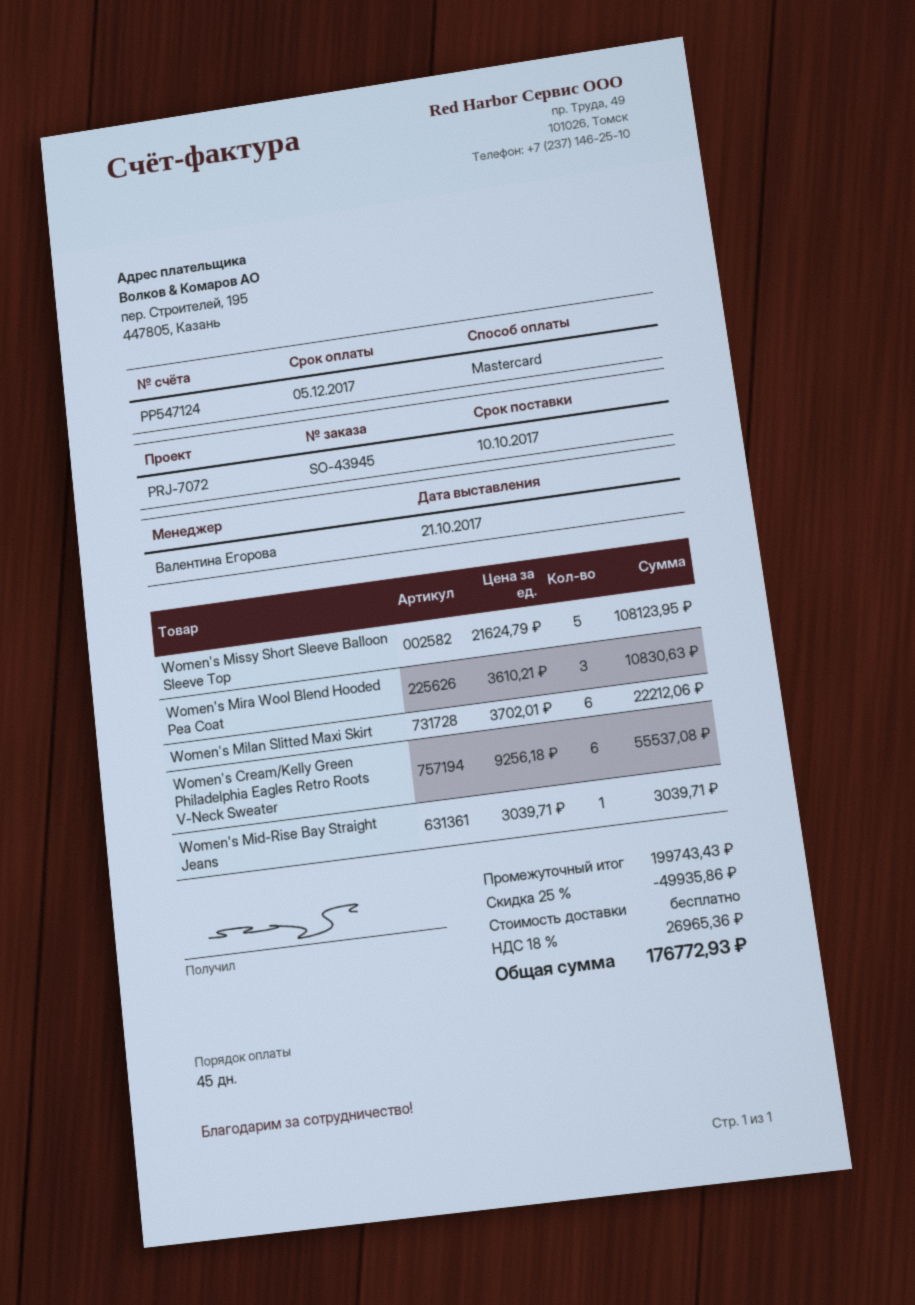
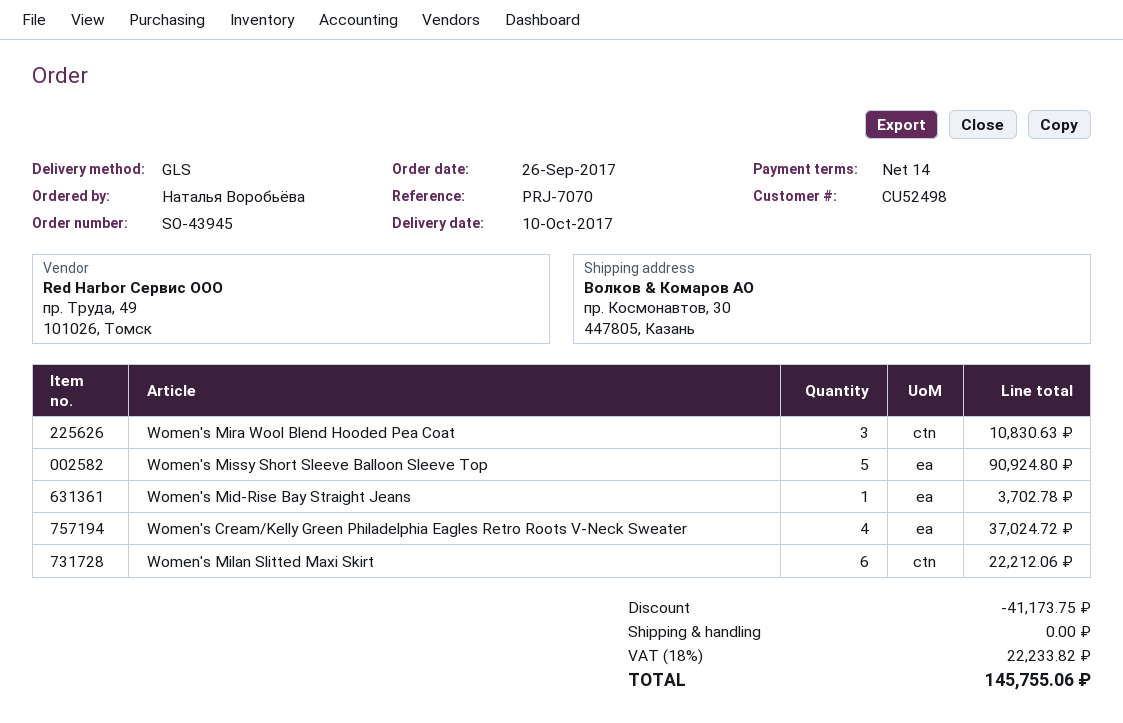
payment terms: 45 days -> 14 days
reference: PRJ-7072 -> PRJ-7070
Women's Missy Short Sleeve Balloon Sleeve Top: 5 for 108123.95 -> 5 for 90924.80
Women's Cream/Kelly Green Philadelphia Eagles Retro Roots V-Neck Sweater: 6 for 55537.08 -> 4 for 37024.72
Women's Mid-Rise Bay Straight Jeans: 1 for 3039.71 -> 1 for 3702.78
discount: 49935.86 -> 41173.75
tax: 18% = 26965.36 -> 18% = 22233.82
total: 176772.93 -> 145755.06

